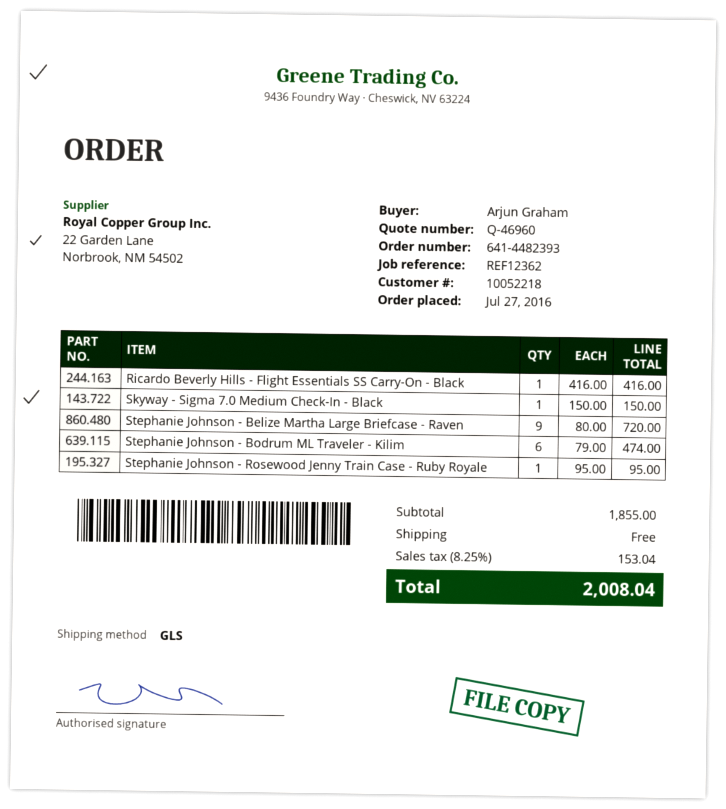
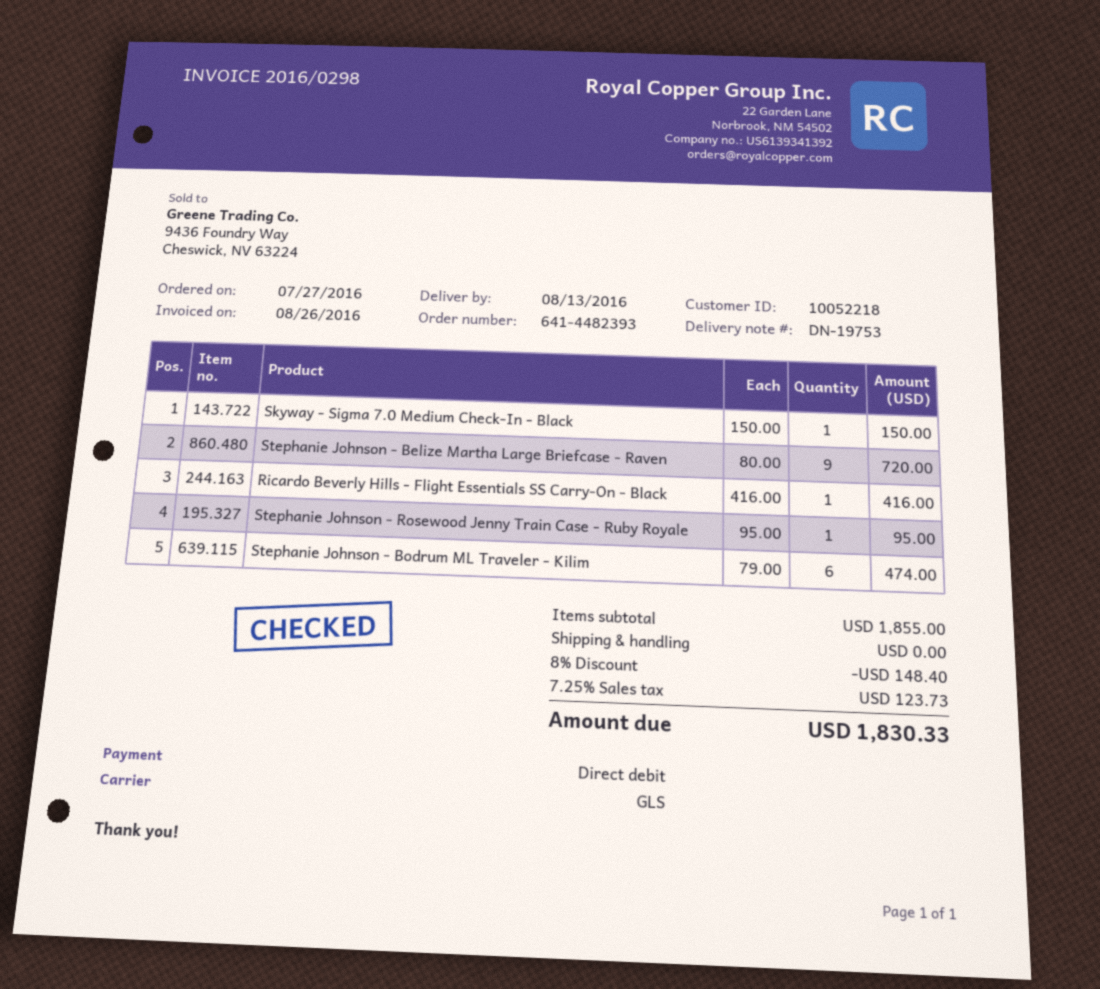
discount: none -> 8% = 148.40
tax: 8.25% = 153.04 -> 7.25% = 123.73
total: 2008.04 -> 1830.33

